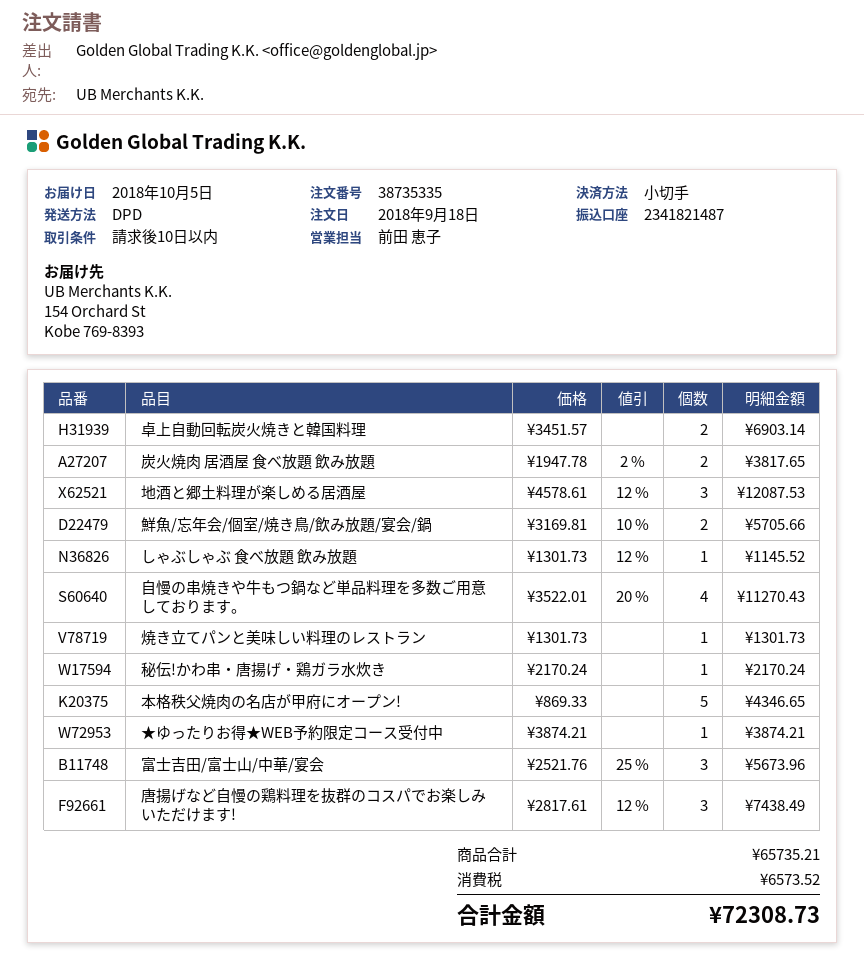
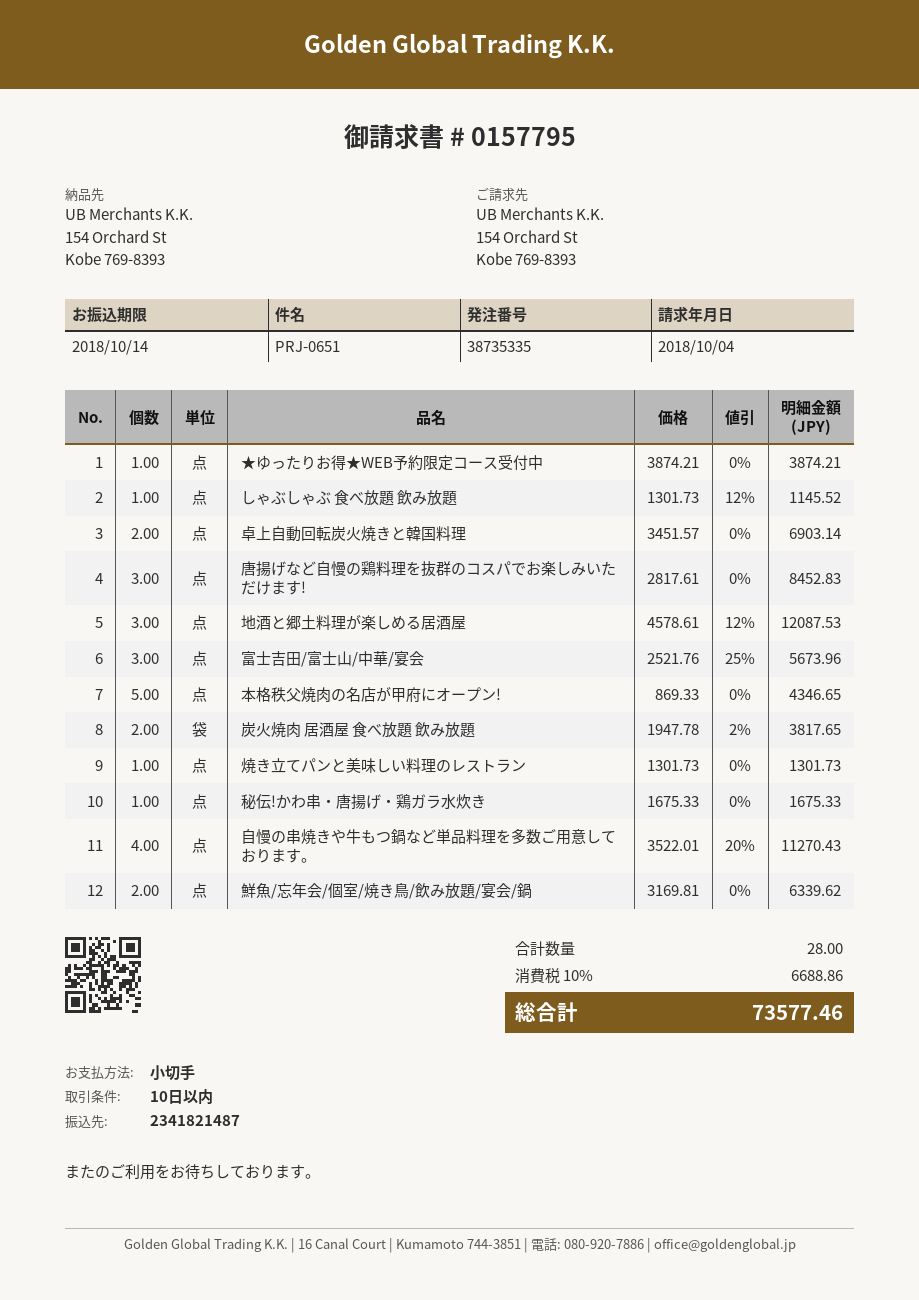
鮮魚/忘年会/個室/焼き鳥/飲み放題/宴会/鍋: 2 x 3169.81 - 10% = 5705.66 -> 2 x 3169.81 = 6339.62
秘伝!かわ串・唐揚げ・鶏ガラ水炊き: 1 x 2170.24 = 2170.24 -> 1 x 1675.33 = 1675.33
唐揚げなど自慢の鶏料理を抜群のコスパでお楽しみいただけます!: 3 x 2817.61 - 12% = 7438.49 -> 3 x 2817.61 = 8452.83
tax: 6573.52 -> 6688.86
total: 72308.73 -> 73577.46

